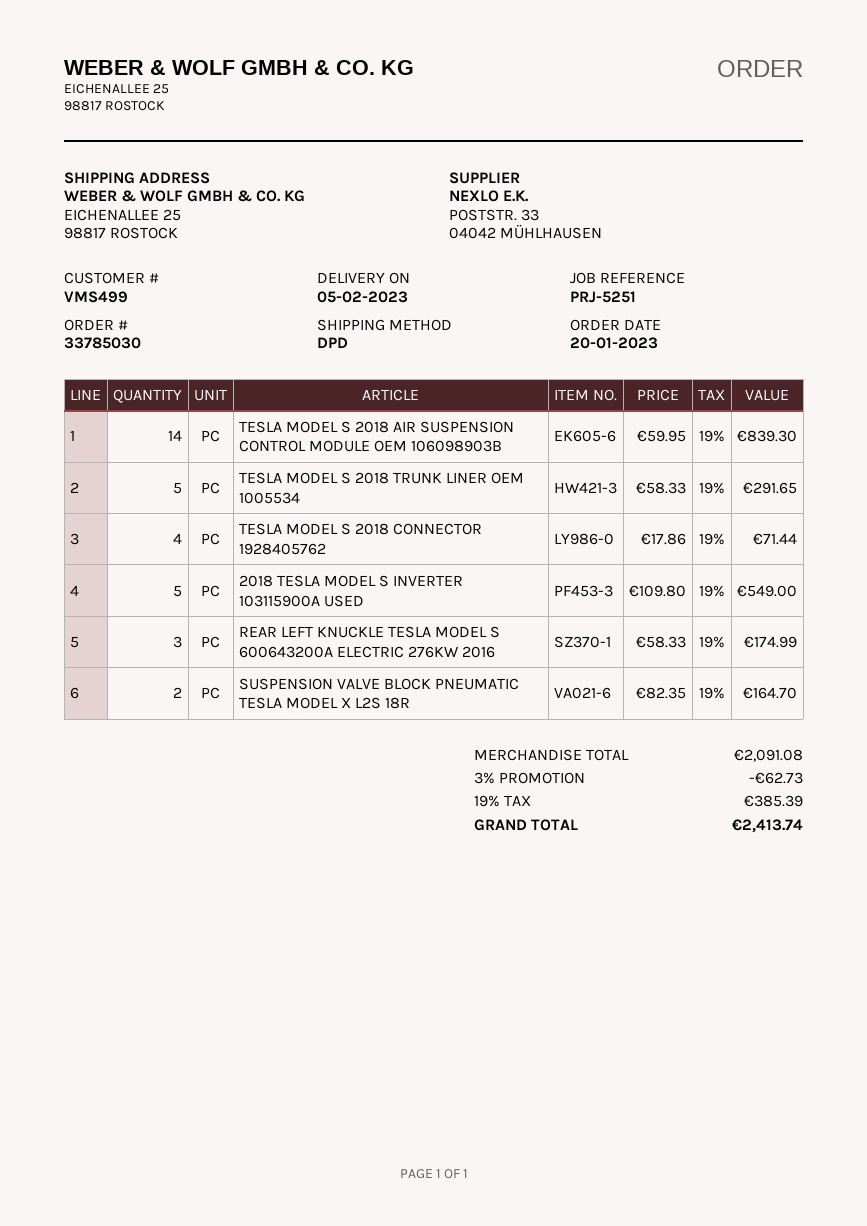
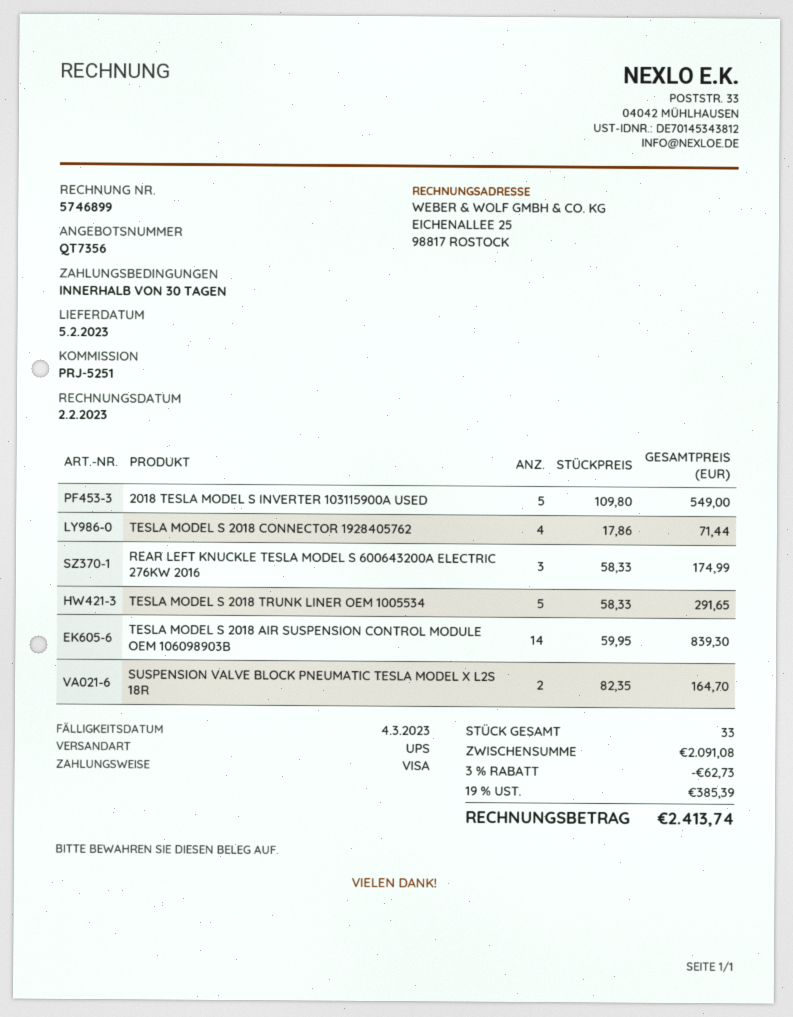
shipping method: DPD -> UPS

